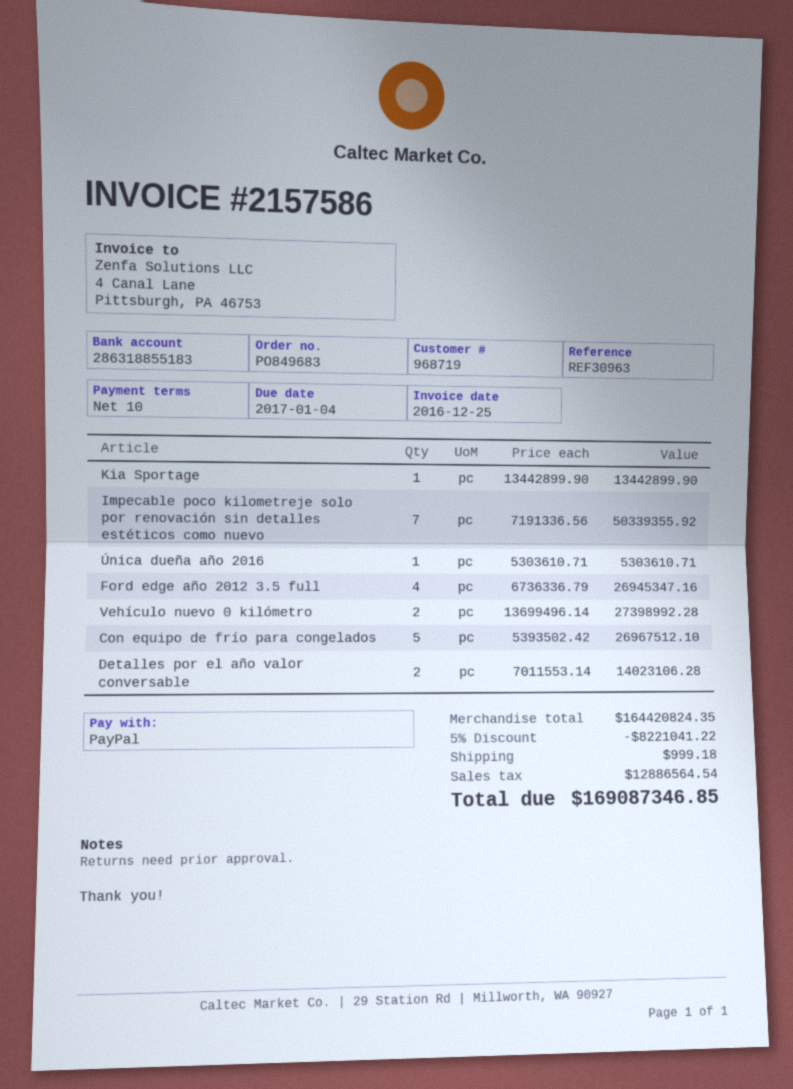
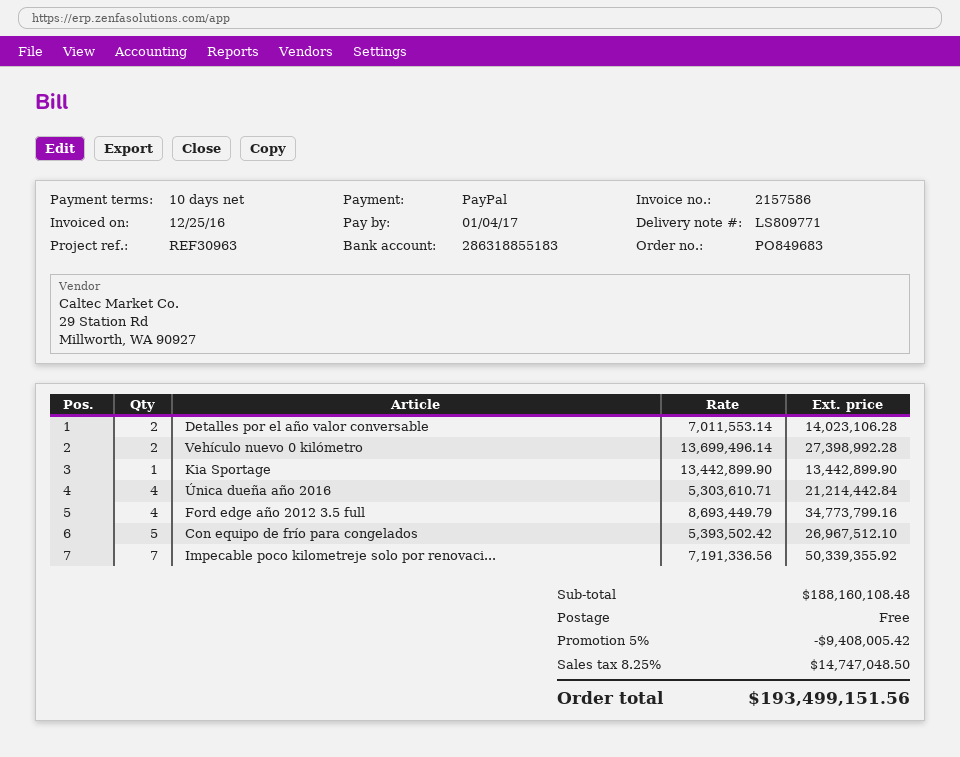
Única dueña año 2016: 1 x 5303610.71 = 5303610.71 -> 4 x 5303610.71 = 21214442.84
Ford edge año 2012 3.5 full: 4 x 6736336.79 = 26945347.16 -> 4 x 8693449.79 = 34773799.16
subtotal: 164420824.35 -> 188160108.48
discount: 5% = 8221041.22 -> 5% = 9408005.42
shipping: 999.18 -> 0.00
tax: 12886564.54 -> 14747048.50
total: 169087346.85 -> 193499151.56

